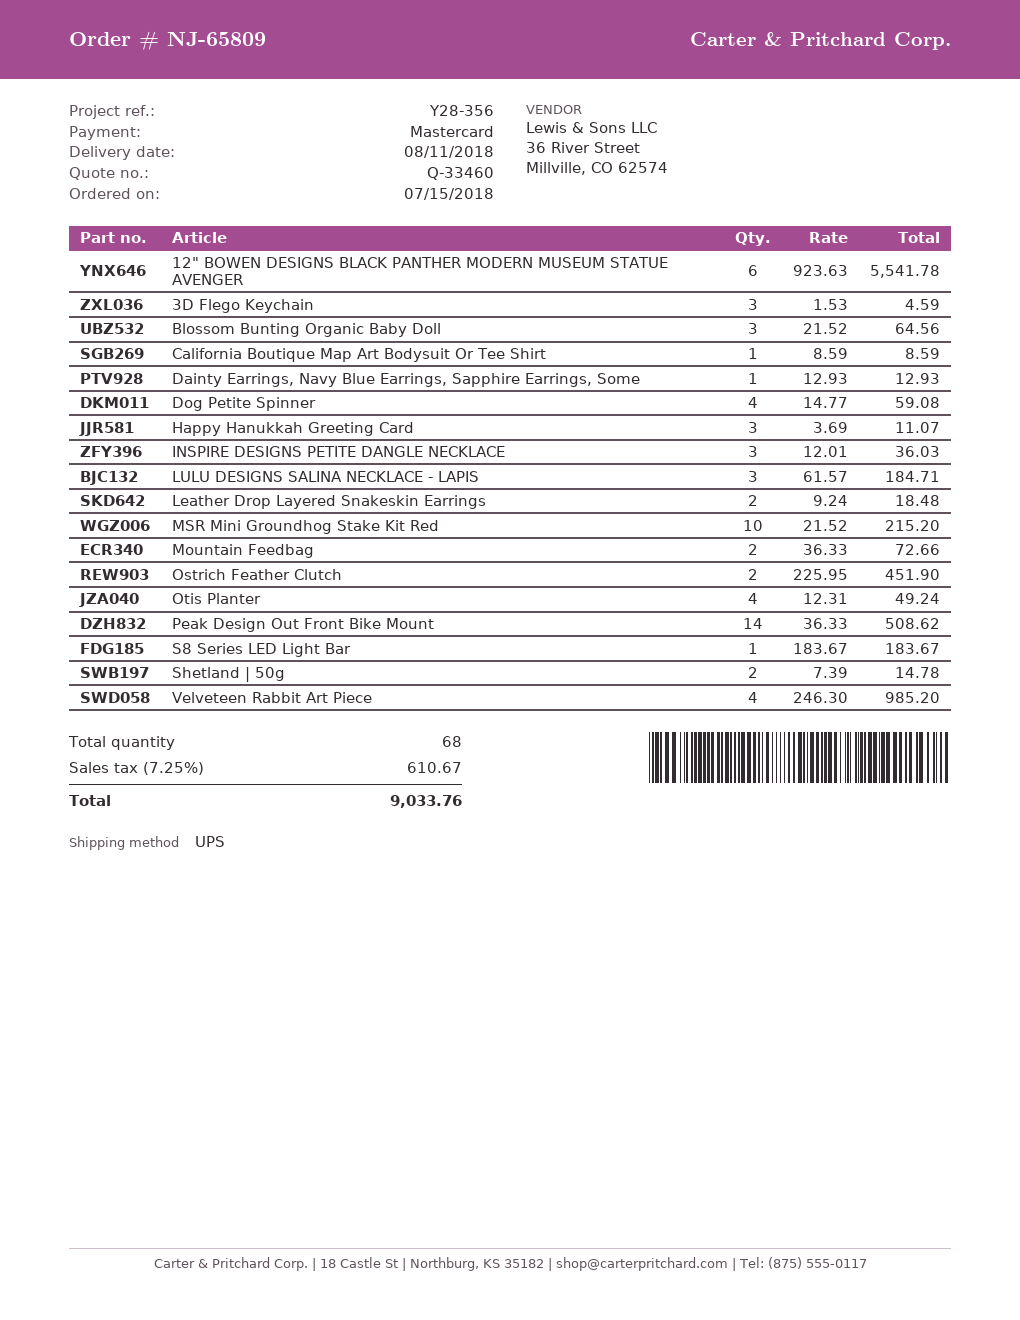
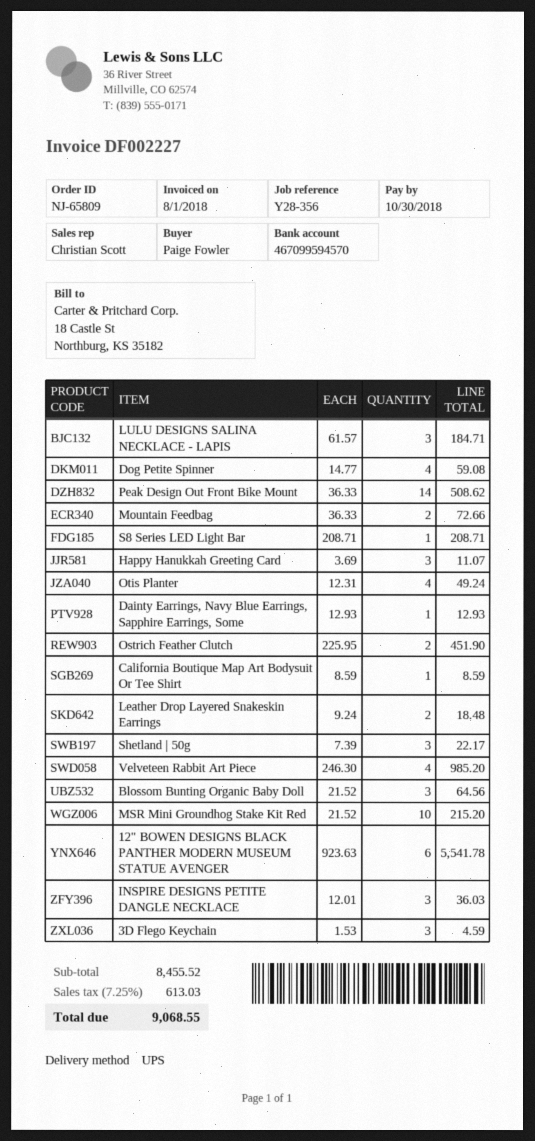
S8 Series LED Light Bar: 1 x 183.67 = 183.67 -> 1 x 208.71 = 208.71
Shetland | 50g: 2 x 7.39 = 14.78 -> 3 x 7.39 = 22.17
tax: 7.25% = 610.67 -> 7.25% = 613.03
total: 9033.76 -> 9068.55

